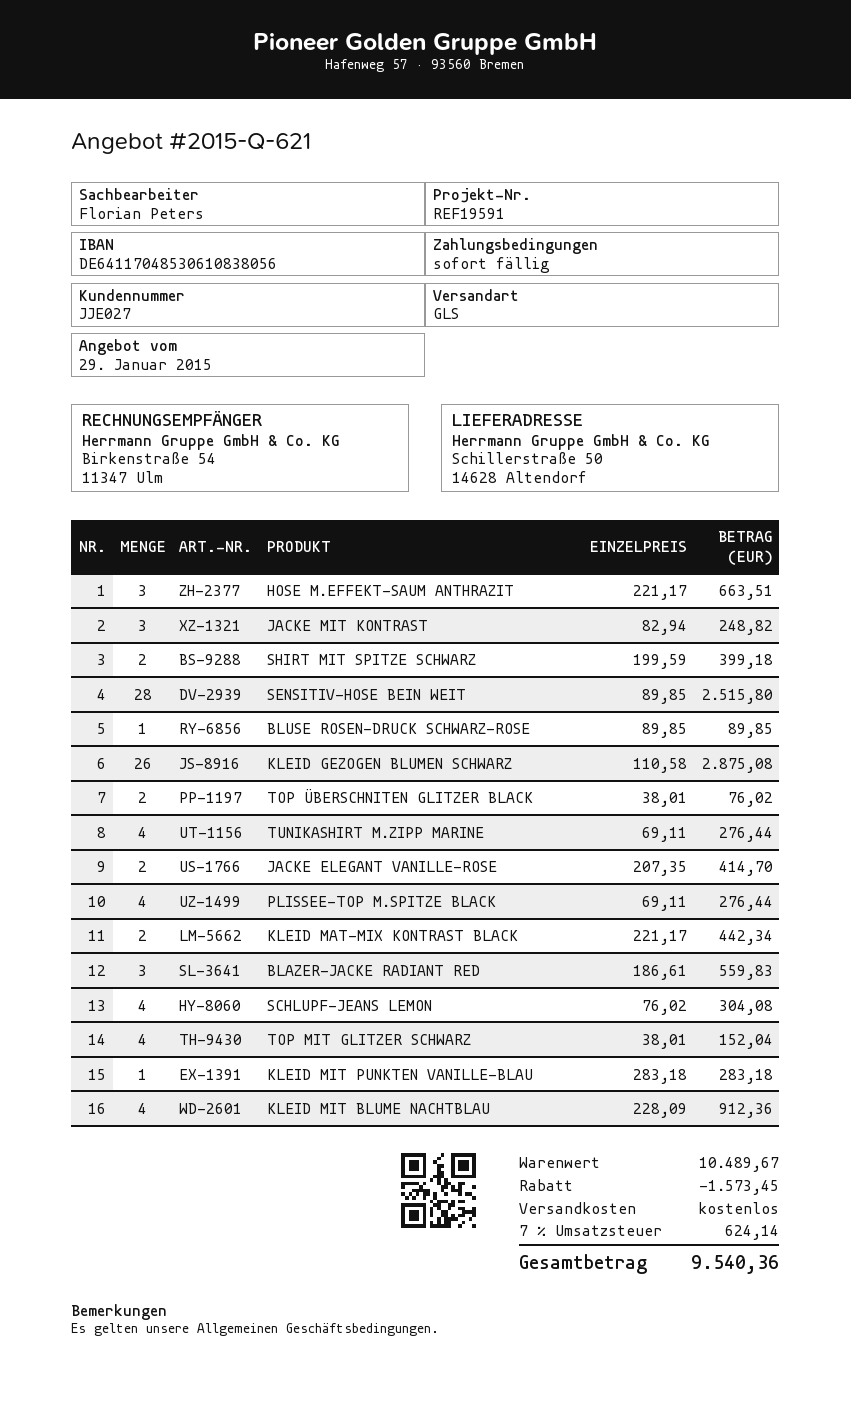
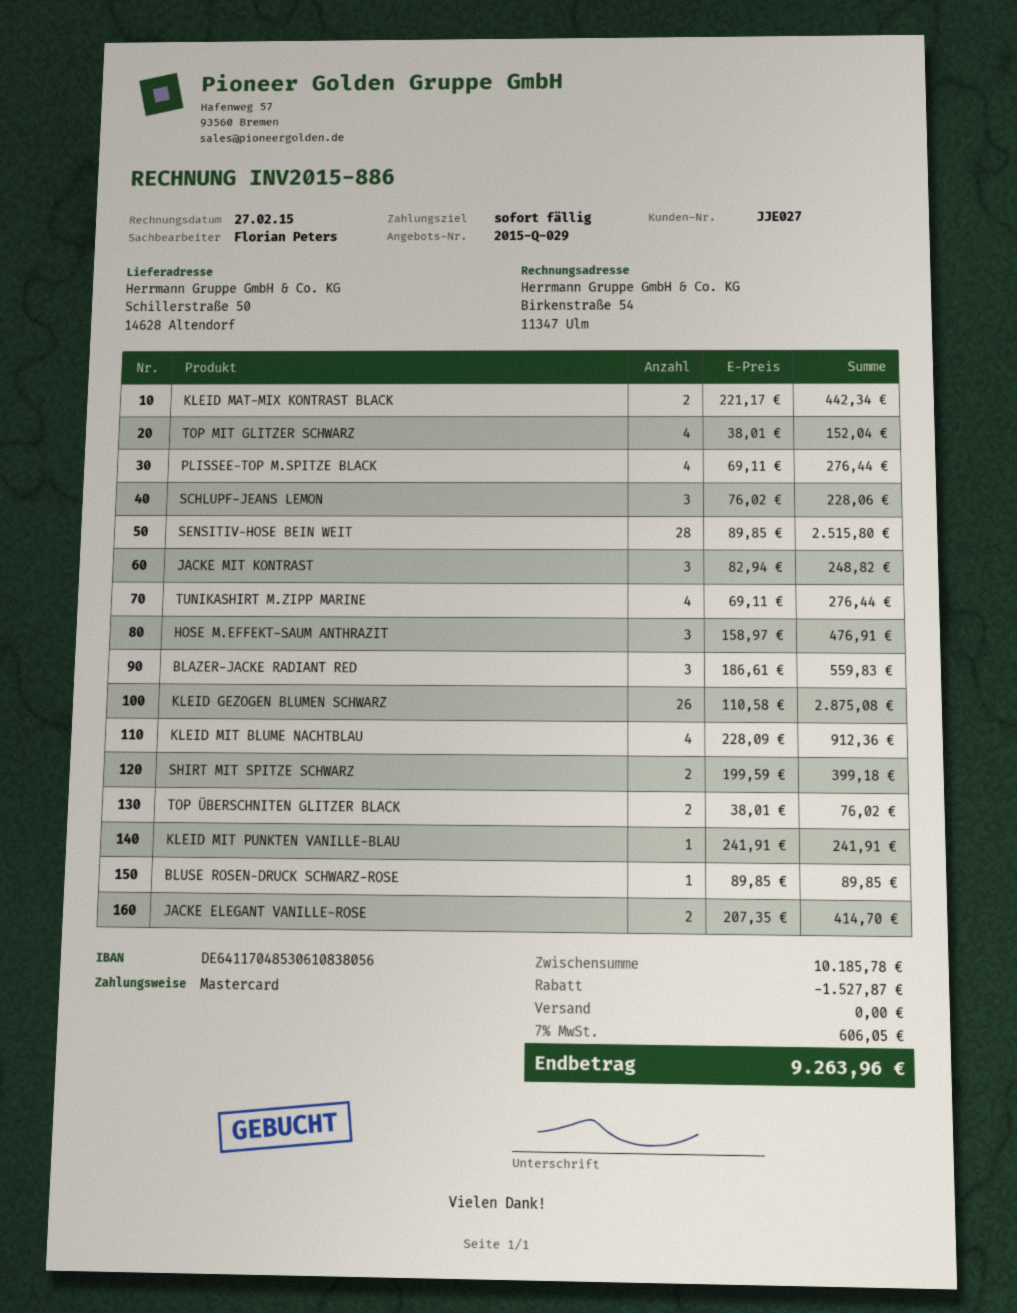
quote number: 2015-Q-621 -> 2015-Q-029
HOSE M.EFFEKT-SAUM ANTHRAZIT: 3 x 221.17 = 663.51 -> 3 x 158.97 = 476.91
SCHLUPF-JEANS LEMON: 4 x 76.02 = 304.08 -> 3 x 76.02 = 228.06
KLEID MIT PUNKTEN VANILLE-BLAU: 1 x 283.18 = 283.18 -> 1 x 241.91 = 241.91
subtotal: 10489.67 -> 10185.78
discount: 1573.45 -> 1527.87
tax: 7% = 624.14 -> 7% = 606.05
total: 9540.36 -> 9263.96

